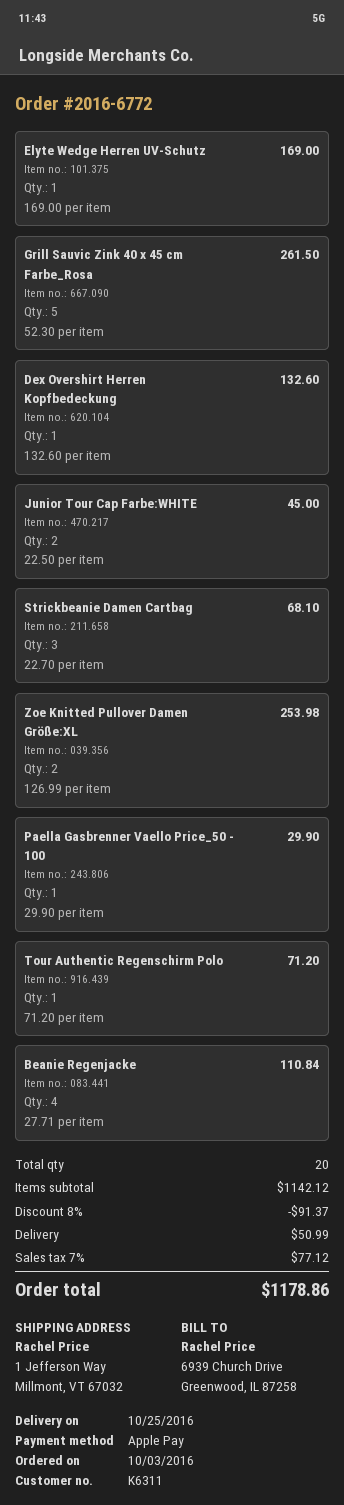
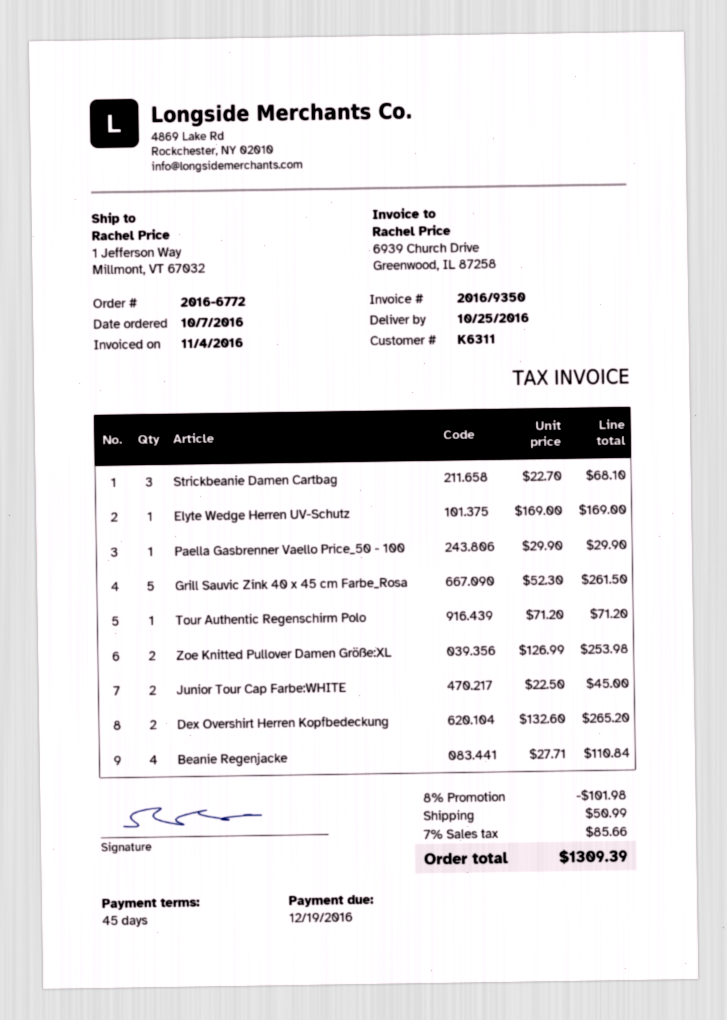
order date: 2016-10-03 -> 2016-10-07
Dex Overshirt Herren Kopfbedeckung: 1 x 132.60 = 132.60 -> 2 x 132.60 = 265.20
discount: 8% = 91.37 -> 8% = 101.98
tax: 7% = 77.12 -> 7% = 85.66
total: 1178.86 -> 1309.39

